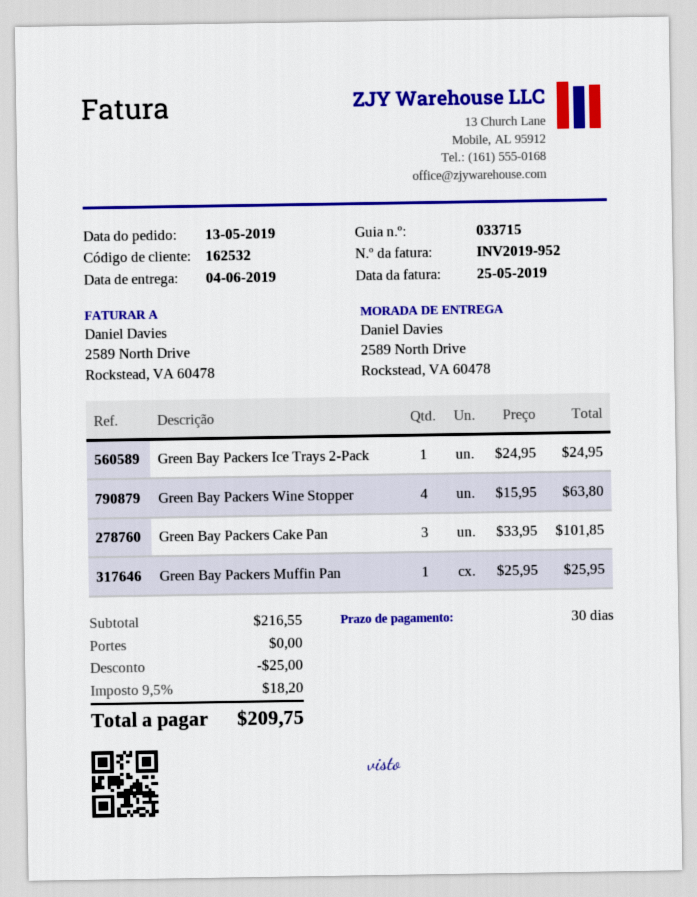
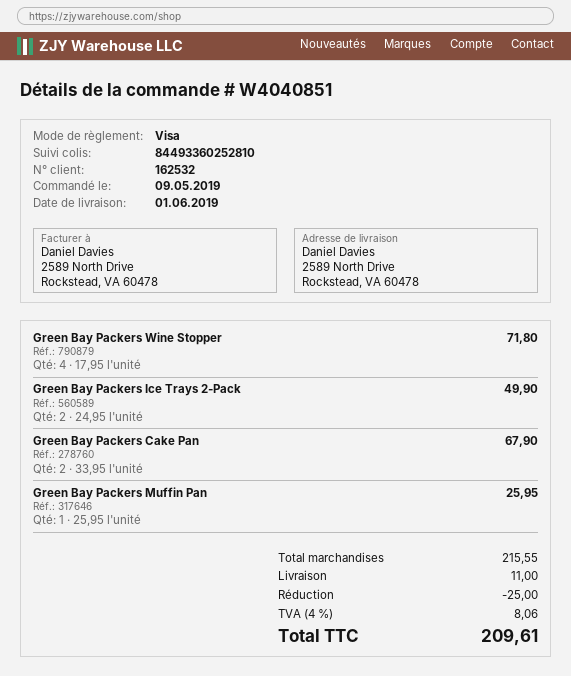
order date: 2019-05-13 -> 2019-05-09
delivery date: 2019-06-04 -> 2019-06-01
Green Bay Packers Ice Trays 2-Pack: 1 x 24.95 = 24.95 -> 2 x 24.95 = 49.90
Green Bay Packers Wine Stopper: 4 x 15.95 = 63.80 -> 4 x 17.95 = 71.80
Green Bay Packers Cake Pan: 3 x 33.95 = 101.85 -> 2 x 33.95 = 67.90
subtotal: 216.55 -> 215.55
shipping: 0.00 -> 11.00
tax: 9.5% = 18.20 -> 4% = 8.06
total: 209.75 -> 209.61

